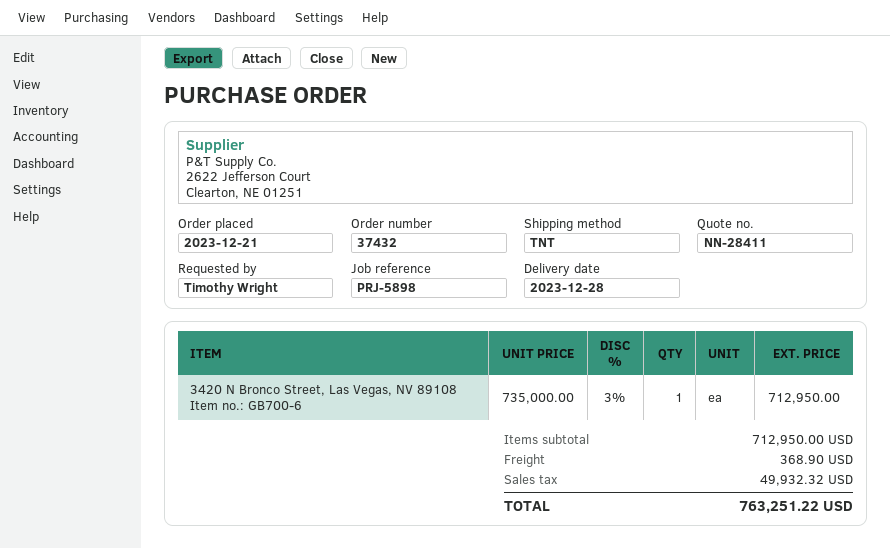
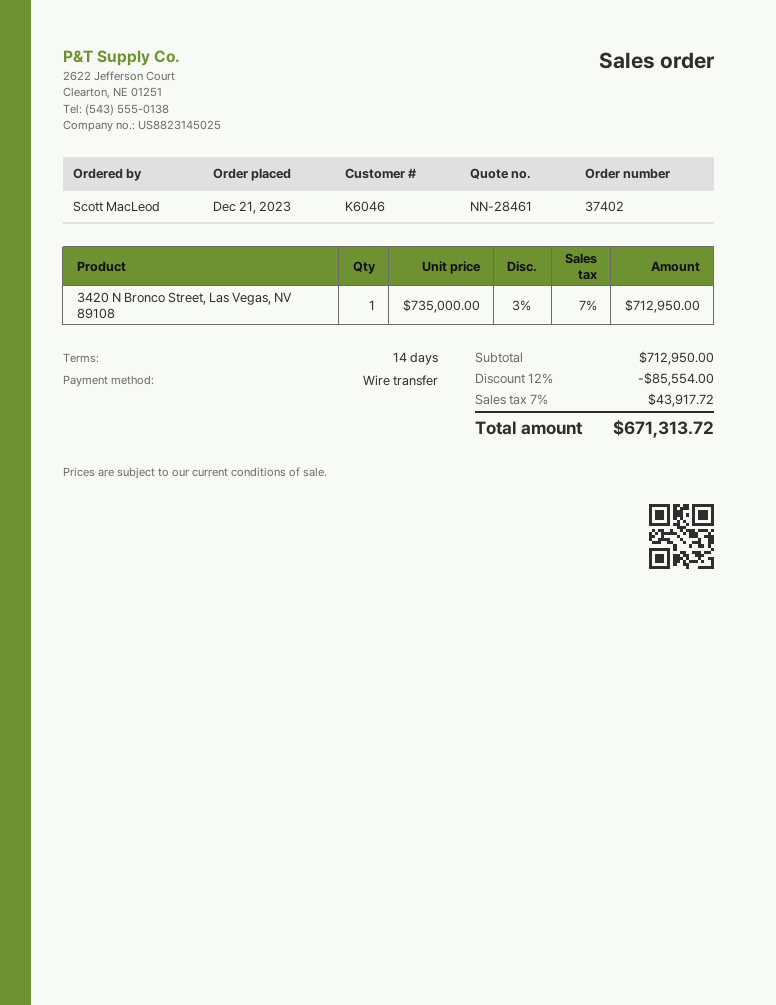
quote number: NN-28411 -> NN-28461
order number: 37432 -> 37402
ordered by: Timothy Wright -> Scott MacLeod
discount: none -> 12% = 85554.00
shipping: 368.90 -> none
tax: 49932.32 -> 43917.72
total: 763251.22 -> 671313.72

